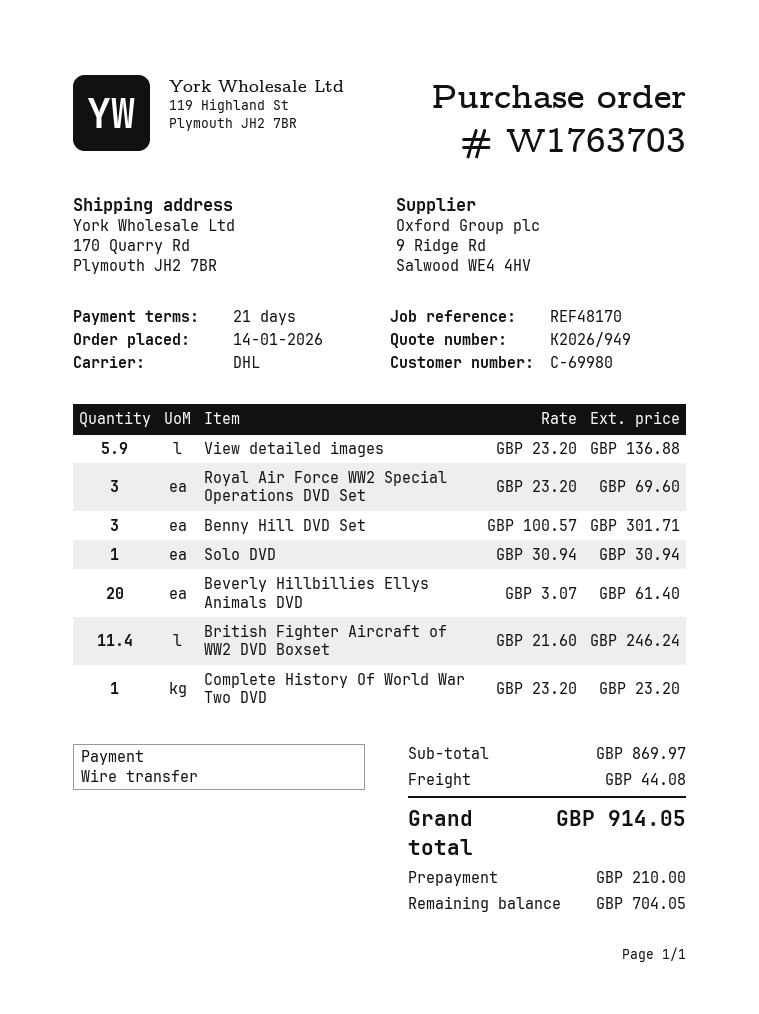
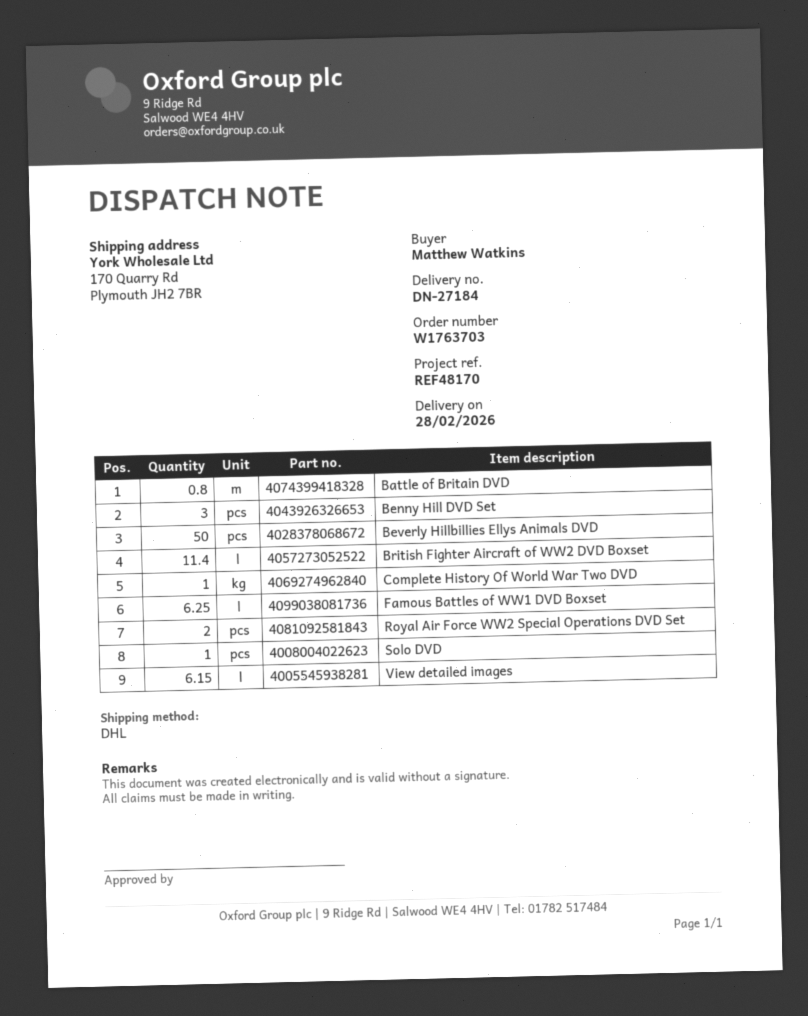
View detailed images: 5.9 -> 6.15
Royal Air Force WW2 Special Operations DVD Set: 3 -> 2
Beverly Hillbillies Ellys Animals DVD: 20 -> 50
Battle of Britain DVD: none -> 0.8
Famous Battles of WW1 DVD Boxset: none -> 6.25

